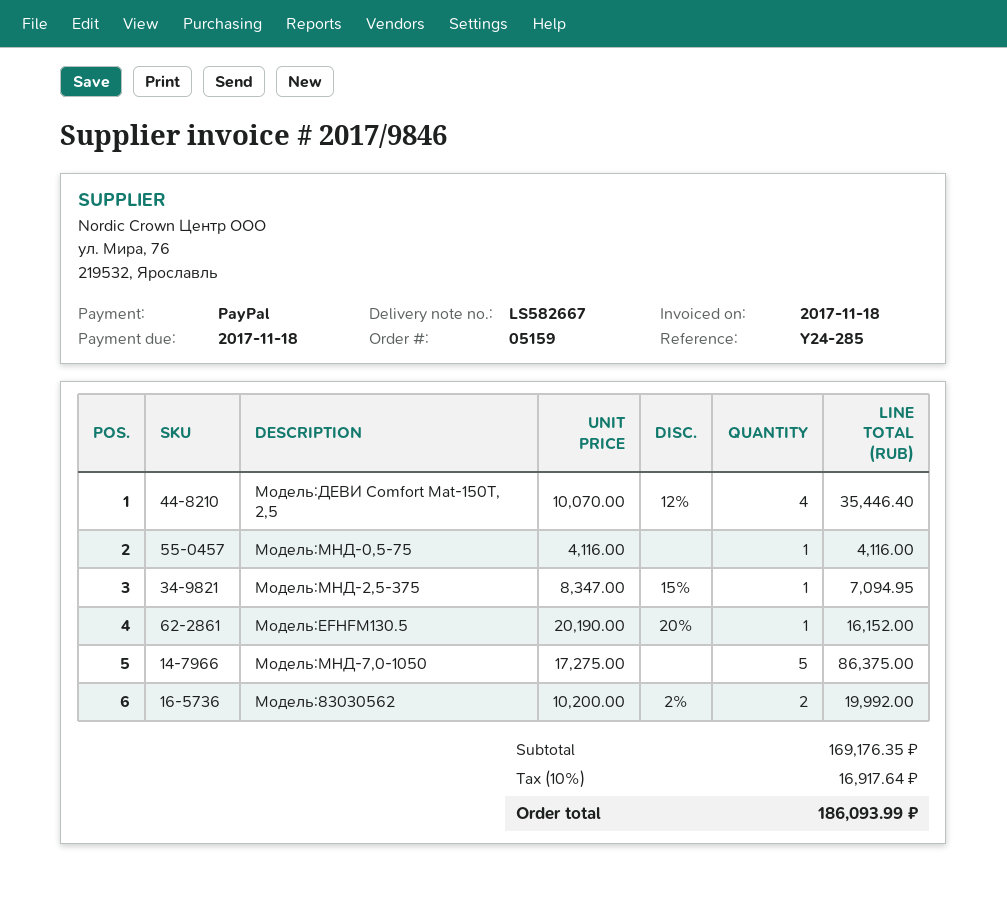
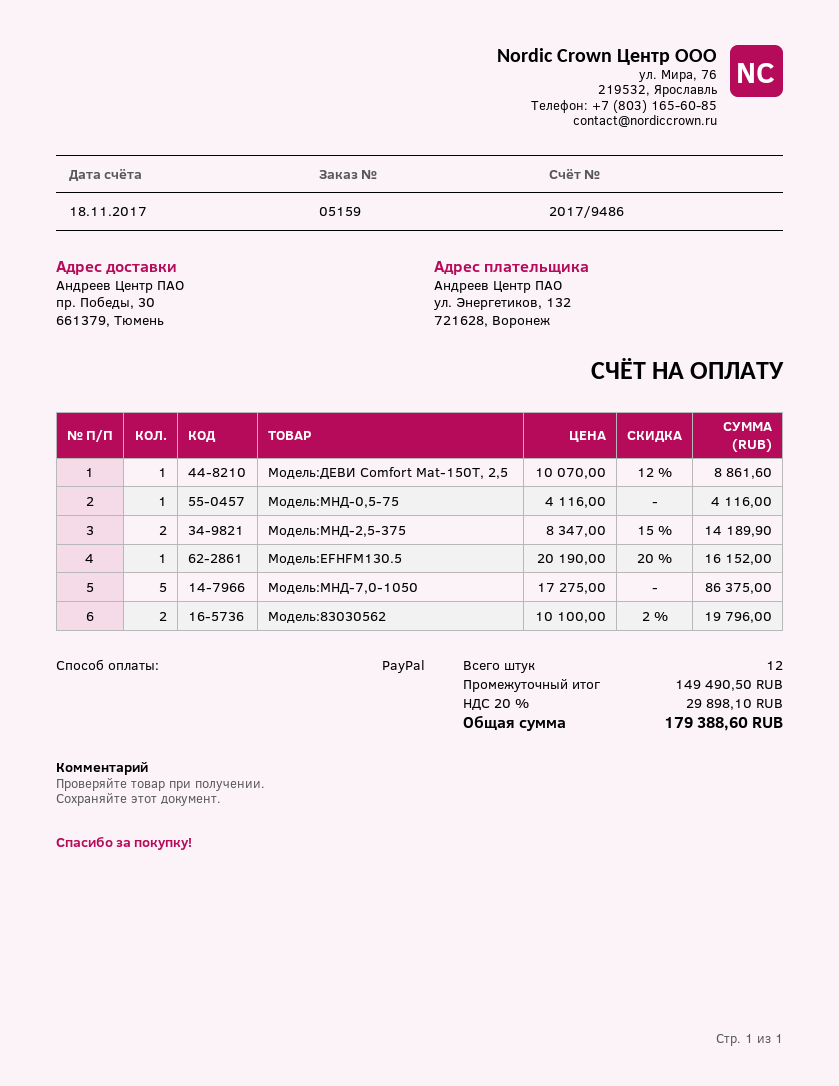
invoice number: 2017/9846 -> 2017/9486
Модель:ДЕВИ Comfort Mat-150T, 2,5: 4 x 10070.00 - 12% = 35446.40 -> 1 x 10070.00 - 12% = 8861.60
Модель:МНД-2,5-375: 1 x 8347.00 - 15% = 7094.95 -> 2 x 8347.00 - 15% = 14189.90
Модель:83030562: 2 x 10200.00 - 2% = 19992.00 -> 2 x 10100.00 - 2% = 19796.00
subtotal: 169176.35 -> 149490.50
tax: 10% = 16917.64 -> 20% = 29898.10
total: 186093.99 -> 179388.60

